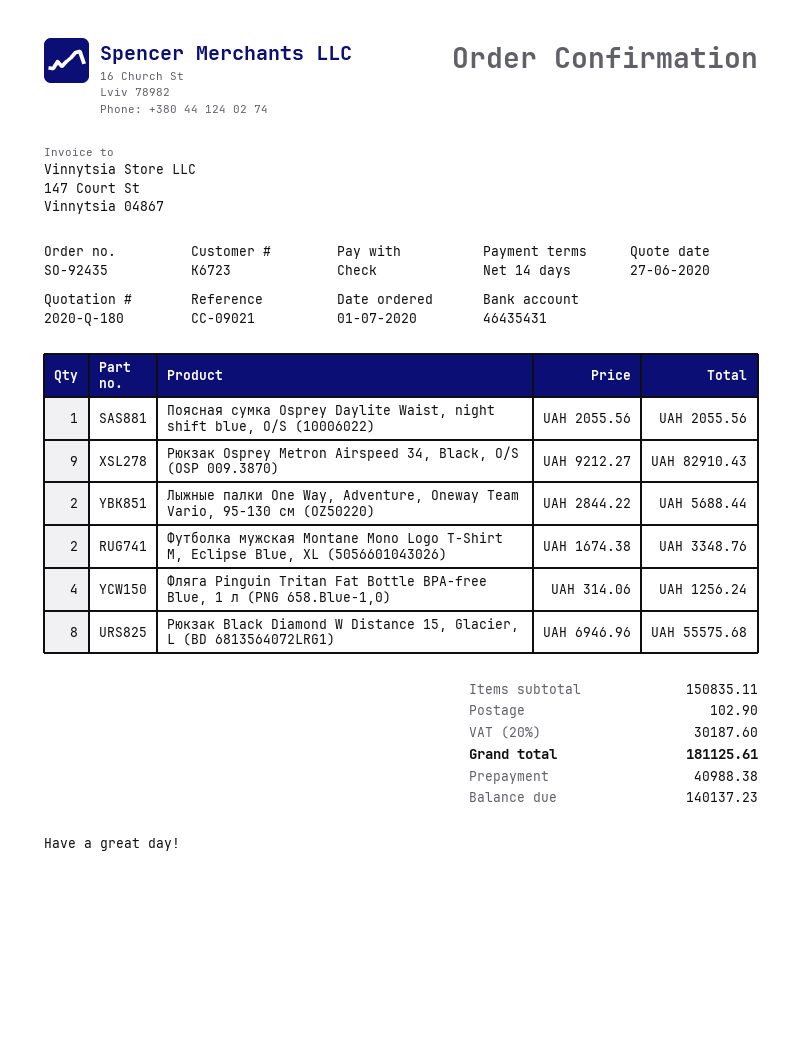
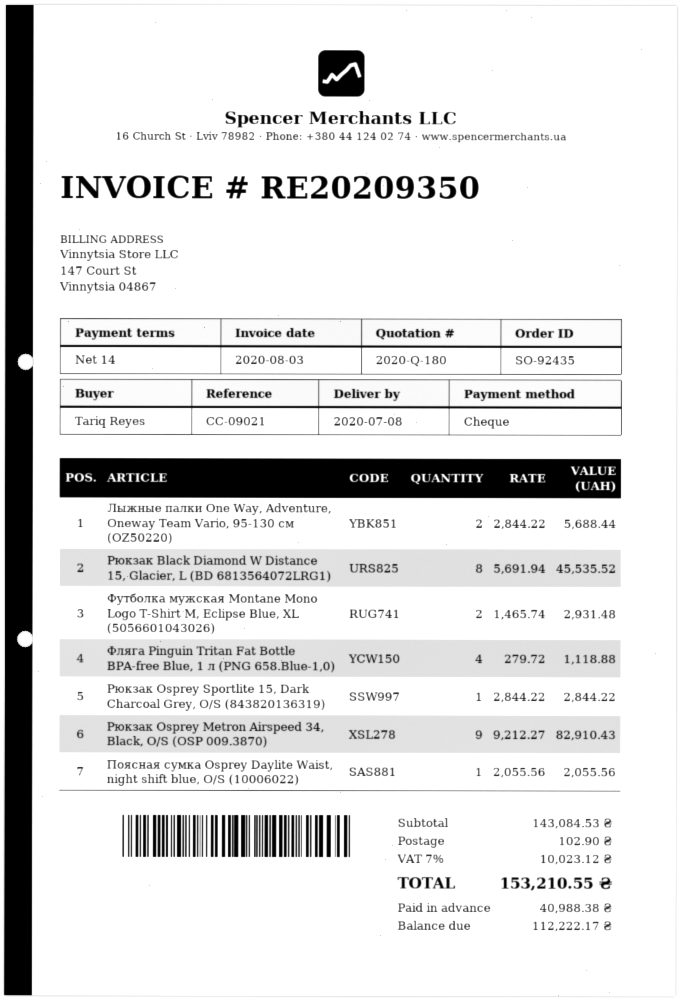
Футболка мужская Montane Mono Logo T-Shirt M, Eclipse Blue, XL (5056601043026): 2 x 1674.38 = 3348.76 -> 2 x 1465.74 = 2931.48
Фляга Pinguin Tritan Fat Bottle BPA-free Blue, 1 л (PNG 658.Blue-1,0): 4 x 314.06 = 1256.24 -> 4 x 279.72 = 1118.88
Рюкзак Black Diamond W Distance 15, Glacier, L (BD 6813564072LRG1): 8 x 6946.96 = 55575.68 -> 8 x 5691.94 = 45535.52
Рюкзак Osprey Sportlite 15, Dark Charcoal Grey, O/S (843820136319): none -> 1 x 2844.22 = 2844.22
subtotal: 150835.11 -> 143084.53
tax: 20% = 30187.60 -> 7% = 10023.12
total: 181125.61 -> 153210.55
balance: 140137.23 -> 112222.17

